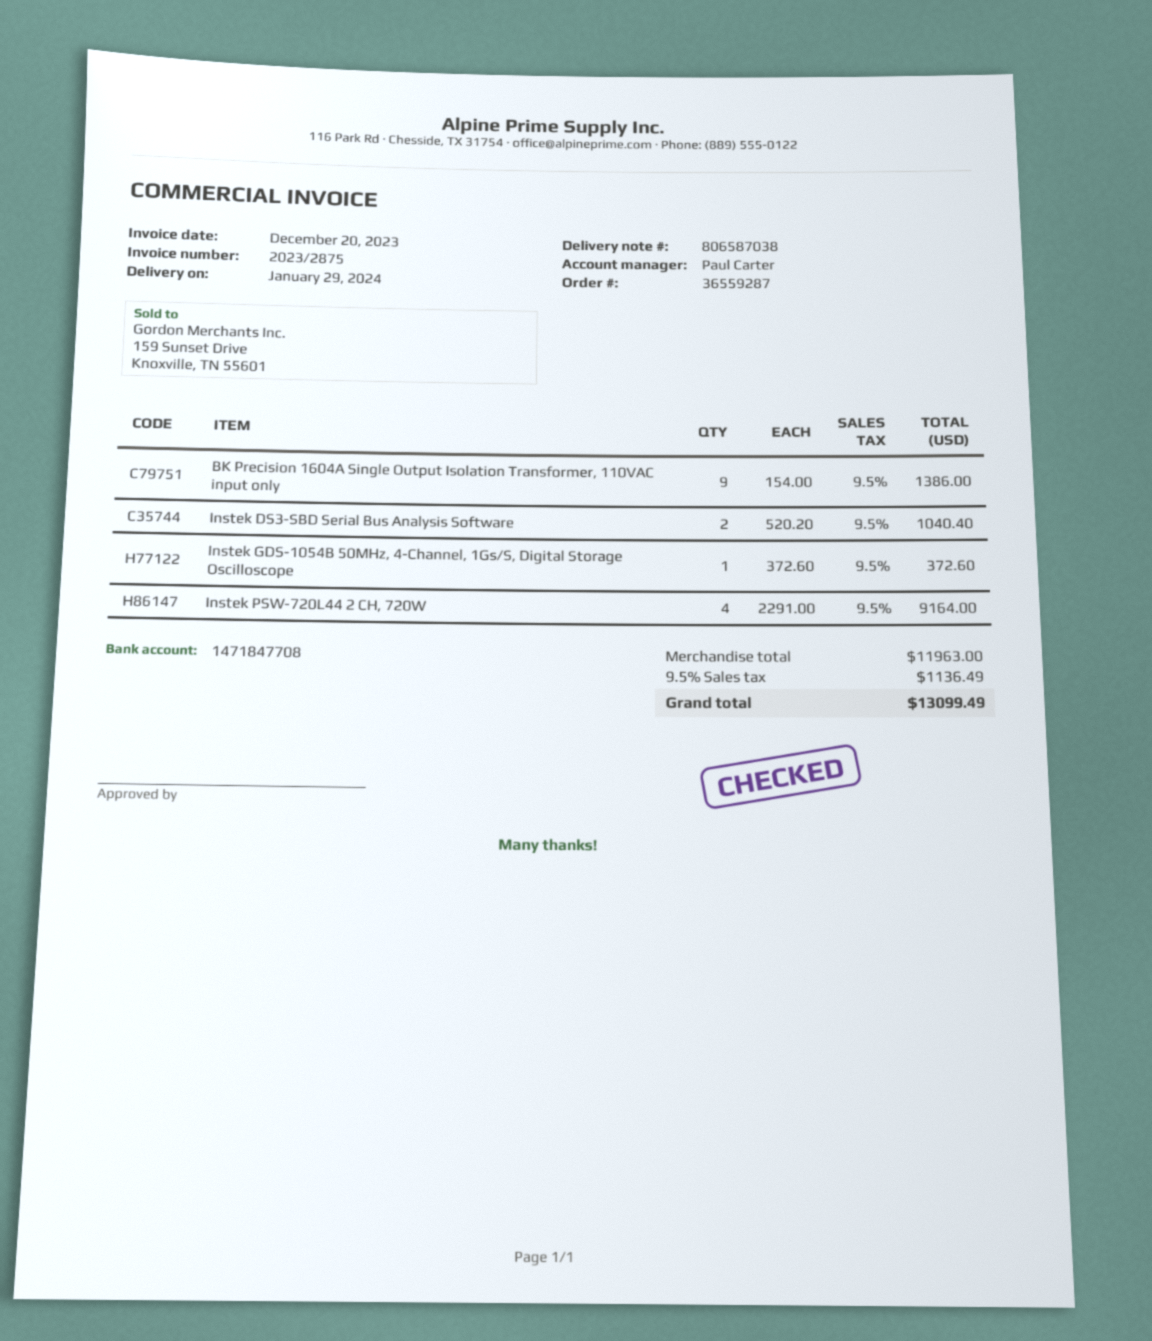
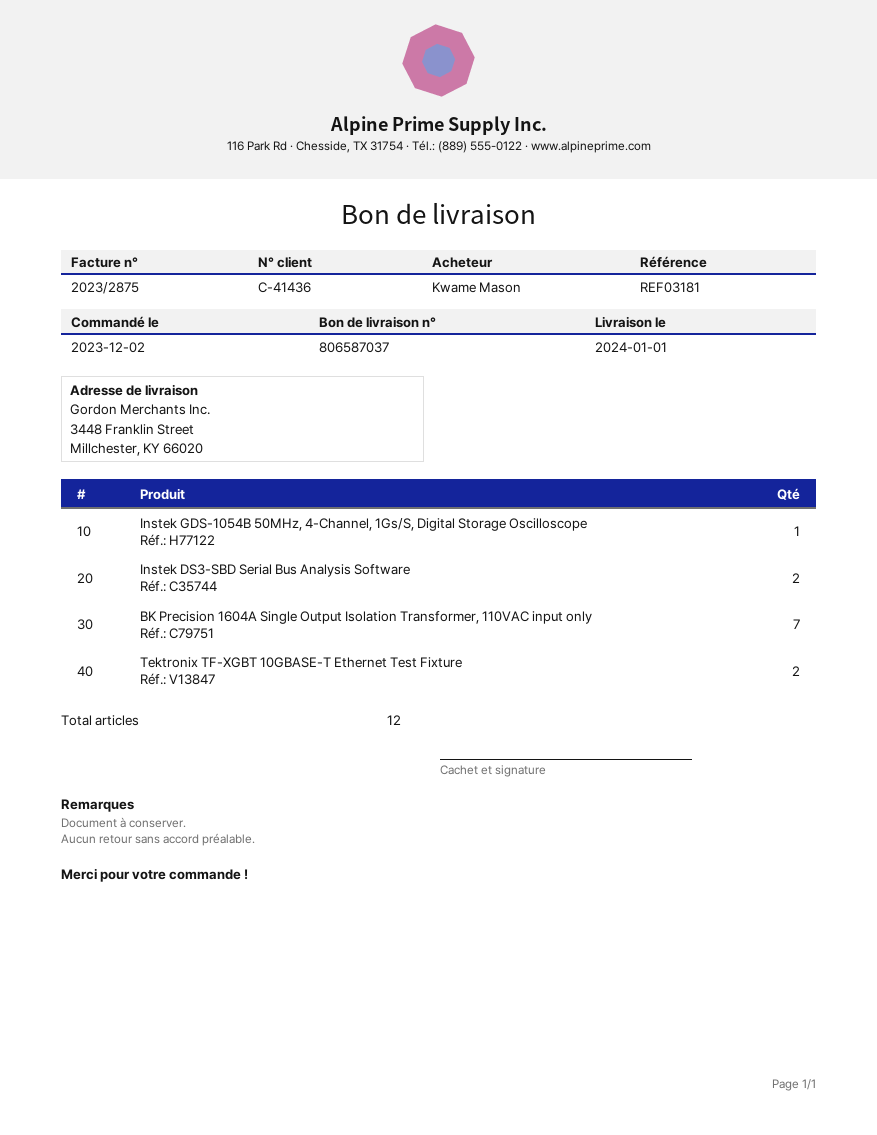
delivery note number: 806587038 -> 806587037
delivery date: 2024-01-29 -> 2024-01-01
BK Precision 1604A Single Output Isolation Transformer, 110VAC input only: 9 -> 7
Instek PSW-720L44 2 CH, 720W: 4 -> none
Tektronix TF-XGBT 10GBASE-T Ethernet Test Fixture: none -> 2

